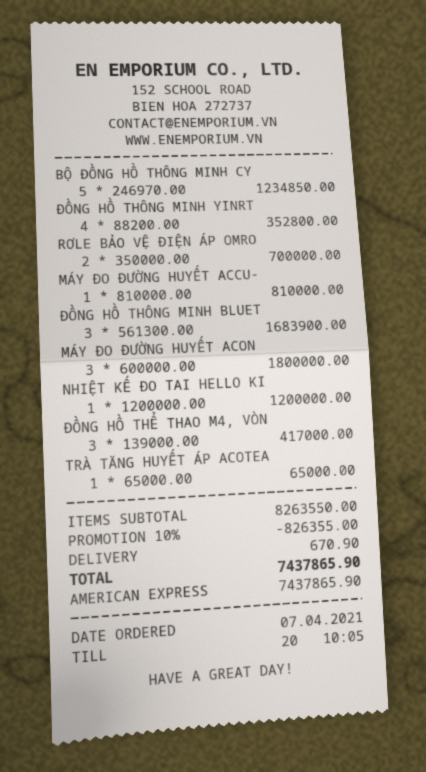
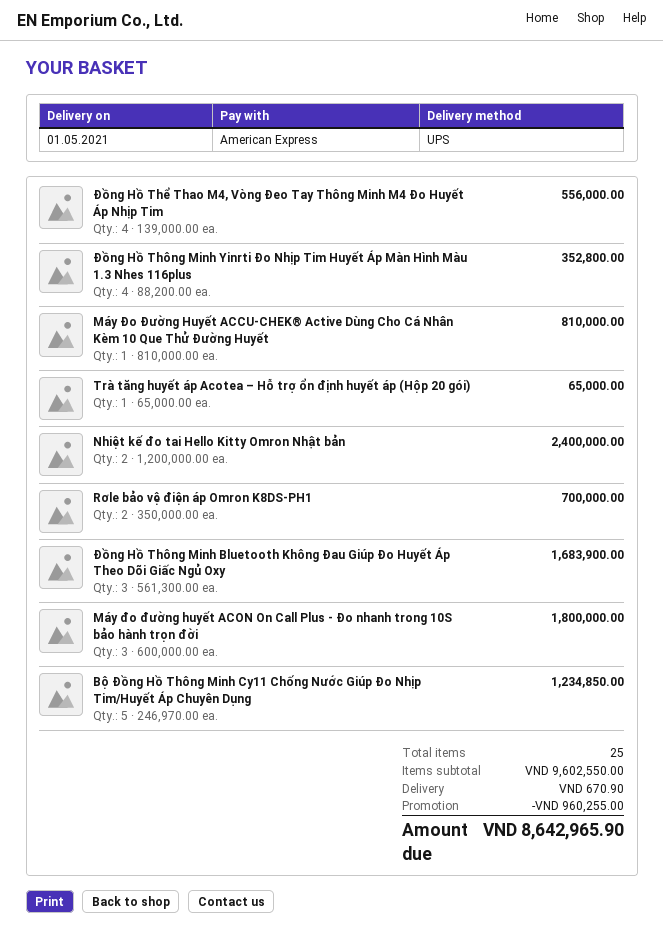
NHIỆT KẾ ĐO TAI HELLO KI: 1 x 1200000.00 = 1200000.00 -> 2 x 1200000.00 = 2400000.00
ĐỒNG HỒ THỂ THAO M4, VÒN: 3 x 139000.00 = 417000.00 -> 4 x 139000.00 = 556000.00
subtotal: 8263550.00 -> 9602550.00
discount: 826355.00 -> 960255.00
total: 7437865.90 -> 8642965.90

